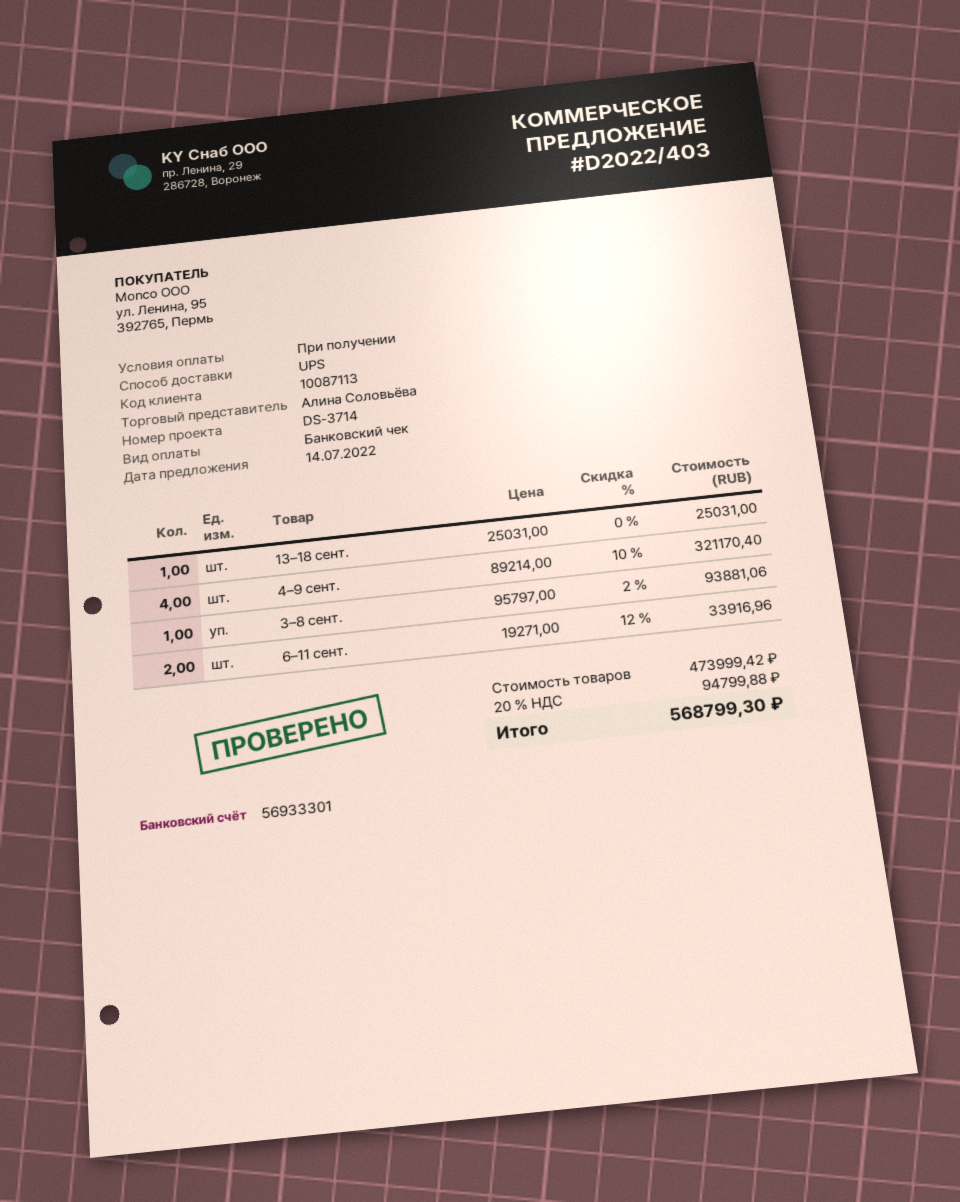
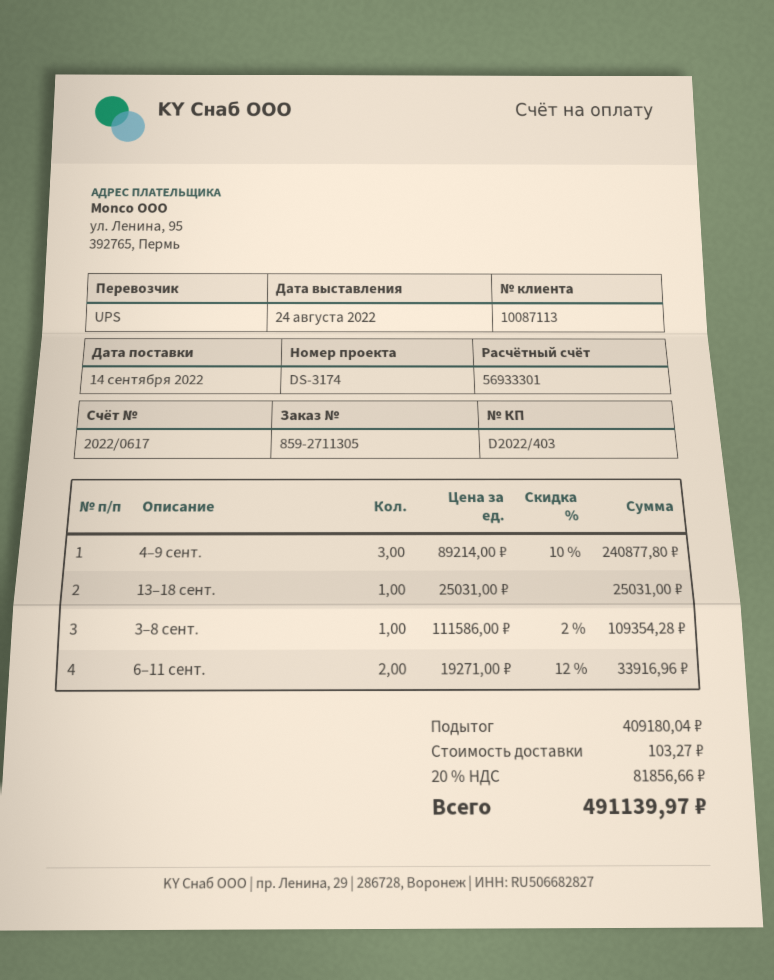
reference: DS-3714 -> DS-3174
4–9 сент.: 4 x 89214.00 - 10% = 321170.40 -> 3 x 89214.00 - 10% = 240877.80
3–8 сент.: 1 x 95797.00 - 2% = 93881.06 -> 1 x 111586.00 - 2% = 109354.28
subtotal: 473999.42 -> 409180.04
shipping: none -> 103.27
tax: 20% = 94799.88 -> 20% = 81856.66
total: 568799.30 -> 491139.97

